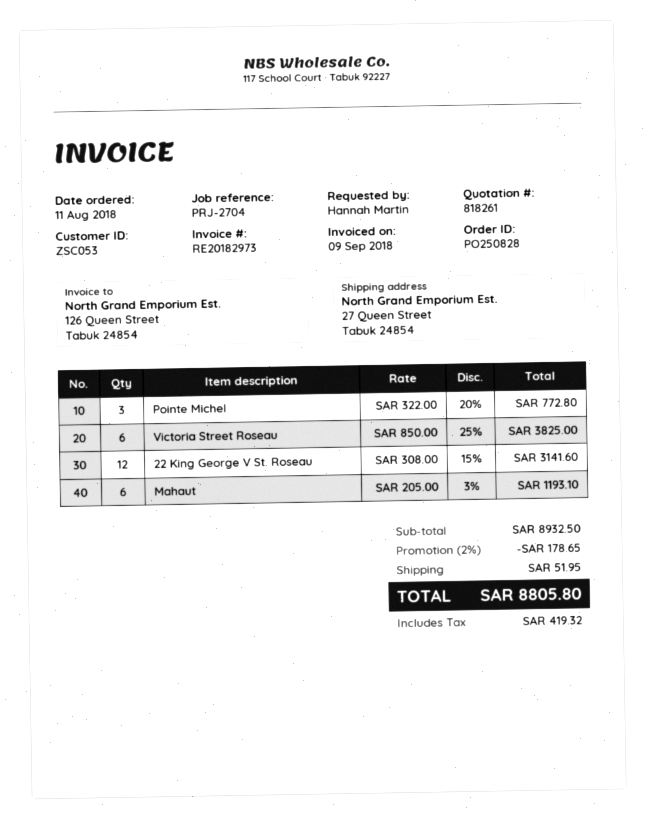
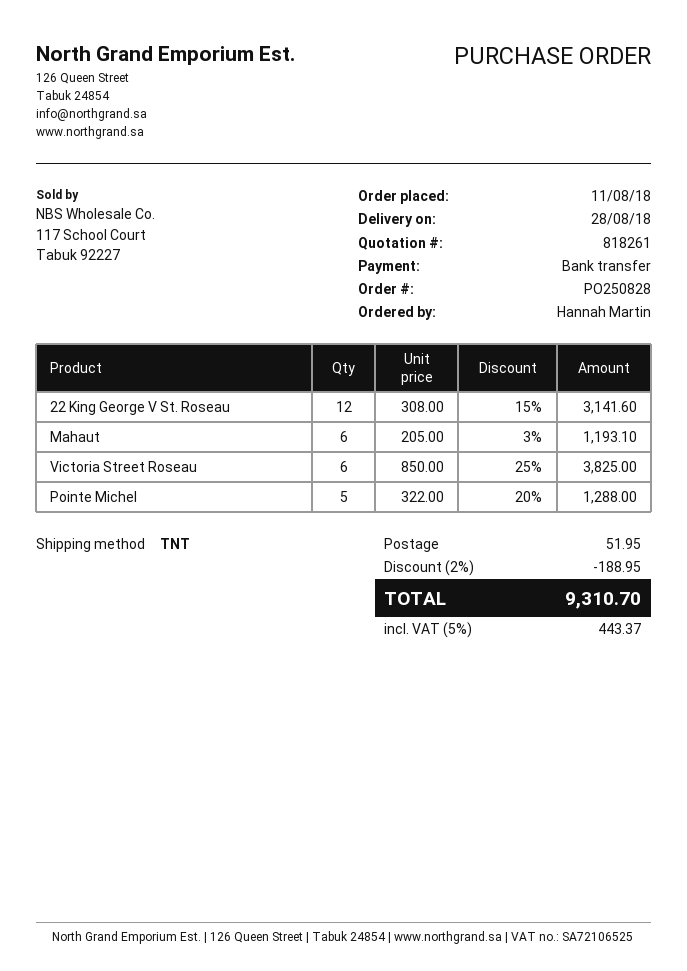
Pointe Michel: 3 x 322.00 - 20% = 772.80 -> 5 x 322.00 - 20% = 1288.00
discount: 2% = 178.65 -> 2% = 188.95
tax: 419.32 -> 443.37
total: 8805.80 -> 9310.70

